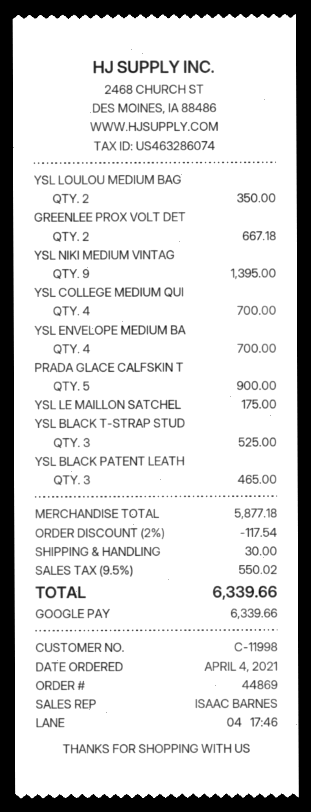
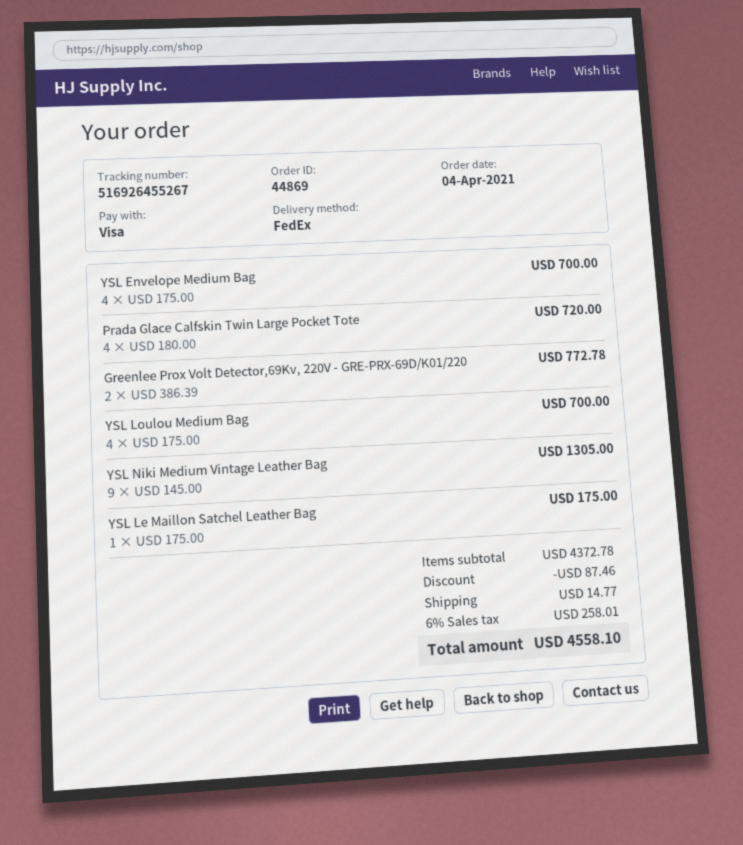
payment method: Google Pay -> Visa
YSL LOULOU MEDIUM BAG: 2 for 350.00 -> 4 for 700.00
GREENLEE PROX VOLT DET: 2 for 667.18 -> 2 for 772.78
YSL NIKI MEDIUM VINTAG: 9 for 1395.00 -> 9 for 1305.00
YSL COLLEGE MEDIUM QUI: 4 for 700.00 -> none
PRADA GLACE CALFSKIN T: 5 for 900.00 -> 4 for 720.00
YSL BLACK T-STRAP STUD: 3 for 525.00 -> none
YSL BLACK PATENT LEATH: 3 for 465.00 -> none
subtotal: 5877.18 -> 4372.78
discount: 117.54 -> 87.46
shipping: 30.00 -> 14.77
tax: 9.5% = 550.02 -> 6% = 258.01
total: 6339.66 -> 4558.10

